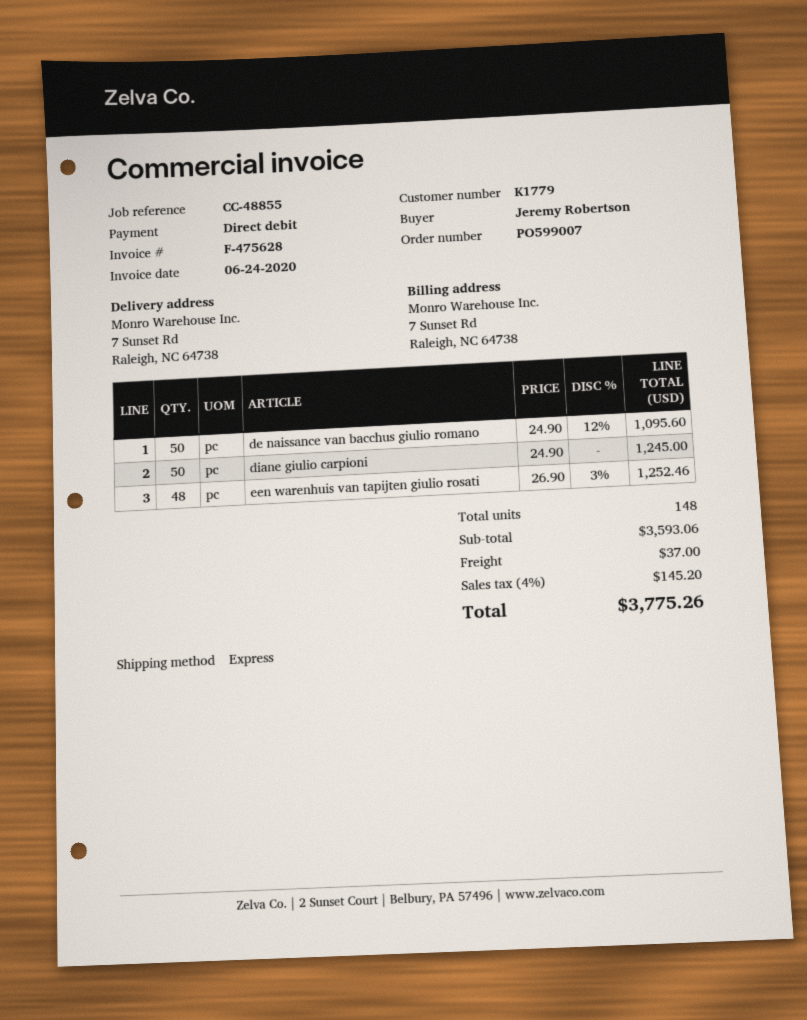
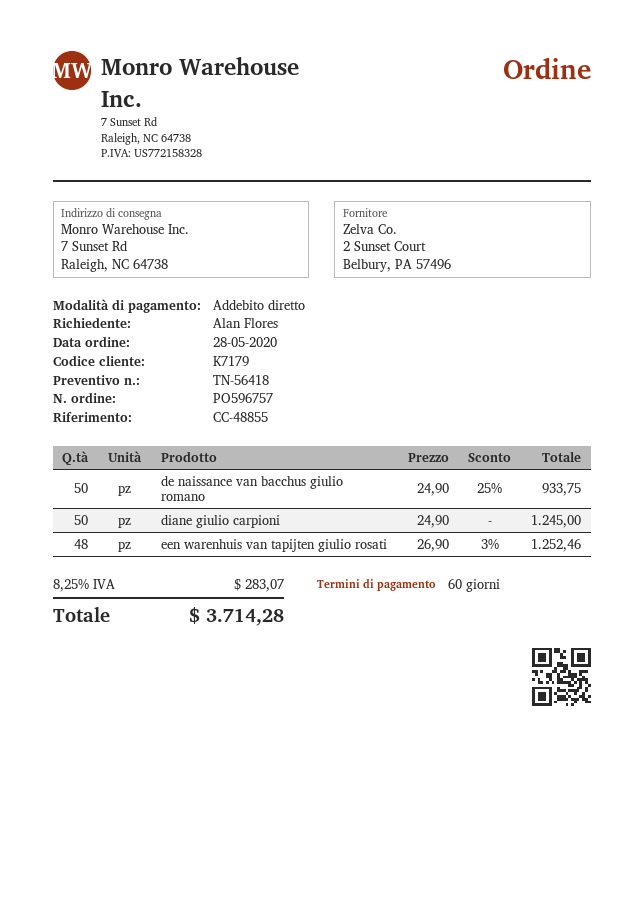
order number: PO599007 -> PO596757
customer number: K1779 -> K7179
ordered by: Jeremy Robertson -> Alan Flores
de naissance van bacchus giulio romano: 50 x 24.90 - 12% = 1095.60 -> 50 x 24.90 - 25% = 933.75
shipping: 37.00 -> none
tax: 4% = 145.20 -> 8.25% = 283.07
total: 3775.26 -> 3714.28

